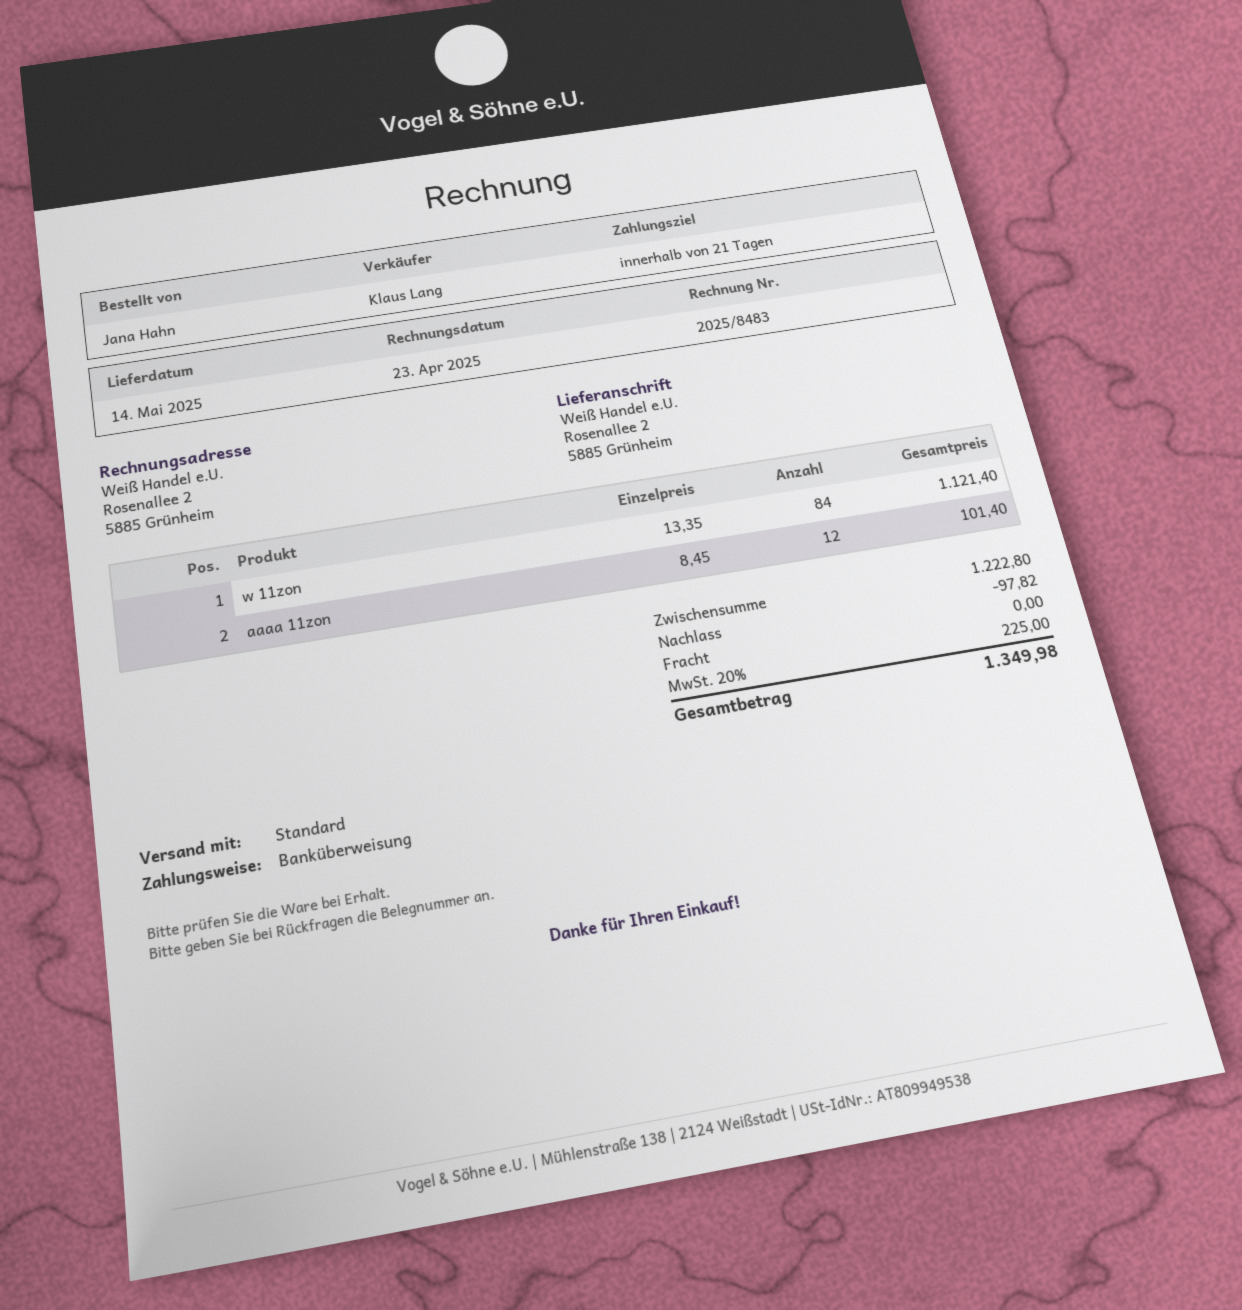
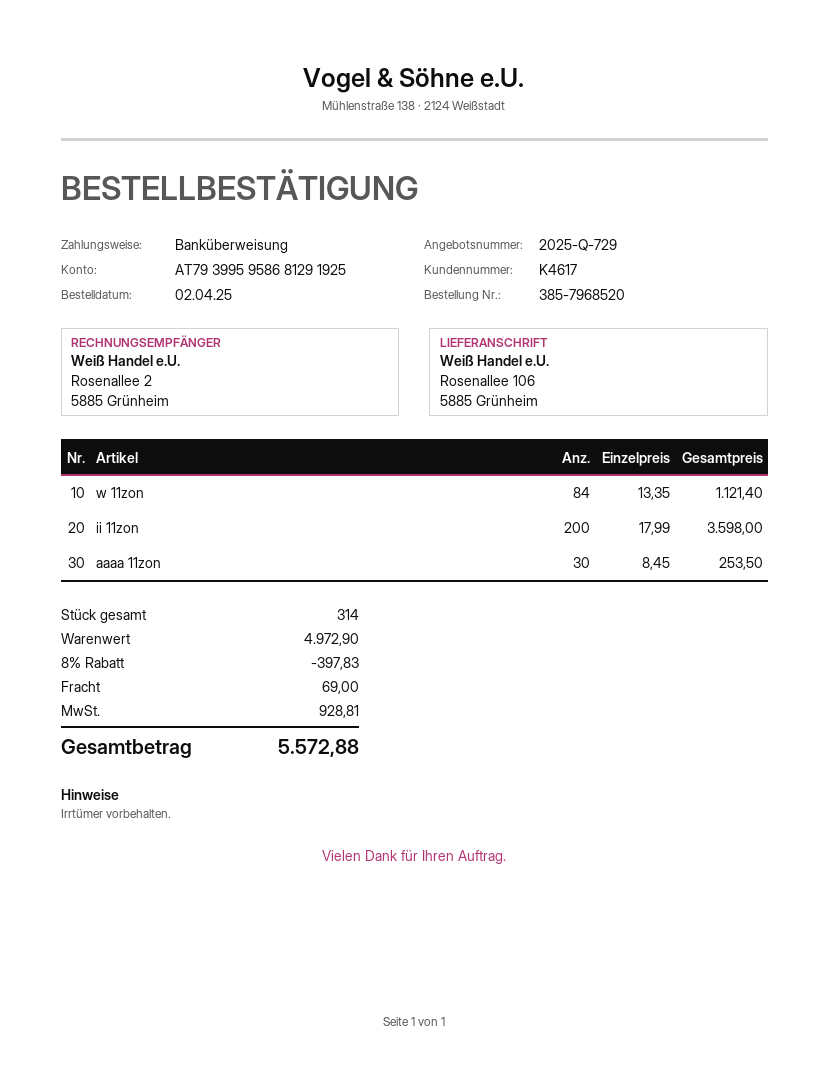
ship to: Rosenallee 2, 5885 Grünheim -> Rosenallee 106, 5885 Grünheim
aaaa 11zon: 12 x 8.45 = 101.40 -> 30 x 8.45 = 253.50
ii 11zon: none -> 200 x 17.99 = 3598.00
subtotal: 1222.80 -> 4972.90
discount: 97.82 -> 397.83
shipping: 0.00 -> 69.00
tax: 225.00 -> 928.81
total: 1349.98 -> 5572.88

